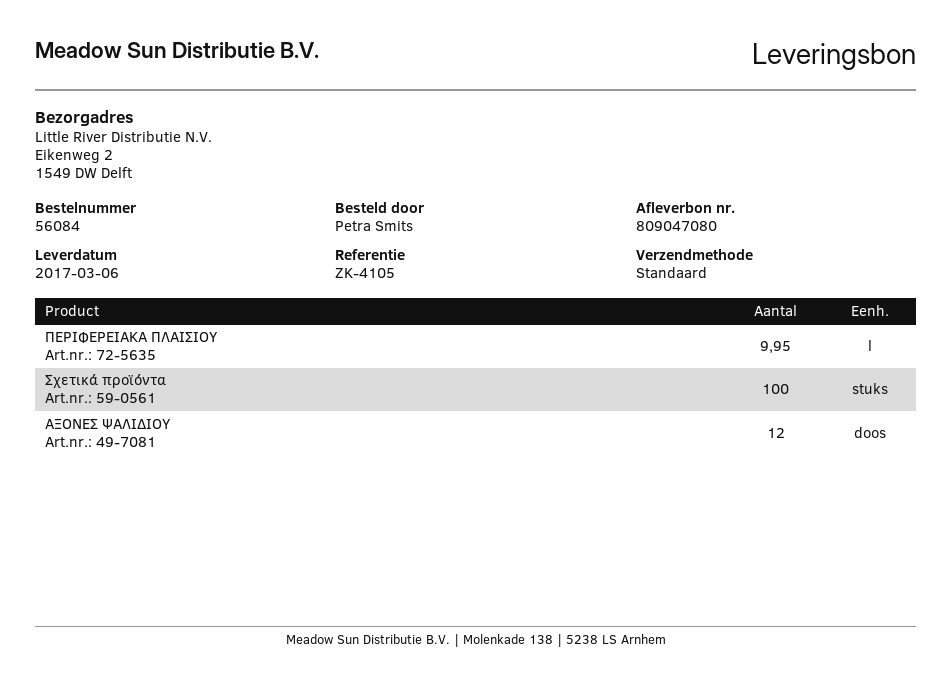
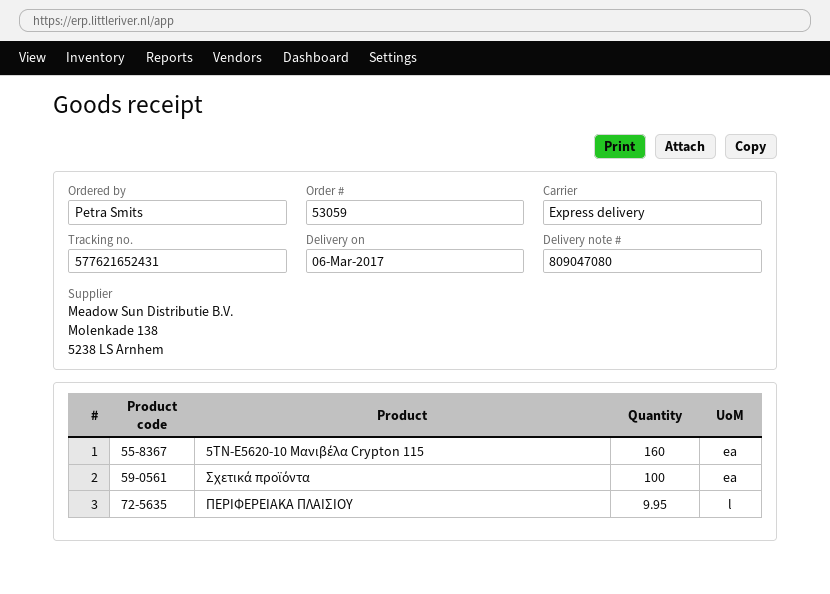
order number: 56084 -> 53059
shipping method: standard -> express
ΑΞΟΝΕΣ ΨΑΛΙΔΙΟΥ: 12 -> none
5TN-E5620-10 Μανιβέλα Crypton 115: none -> 160

